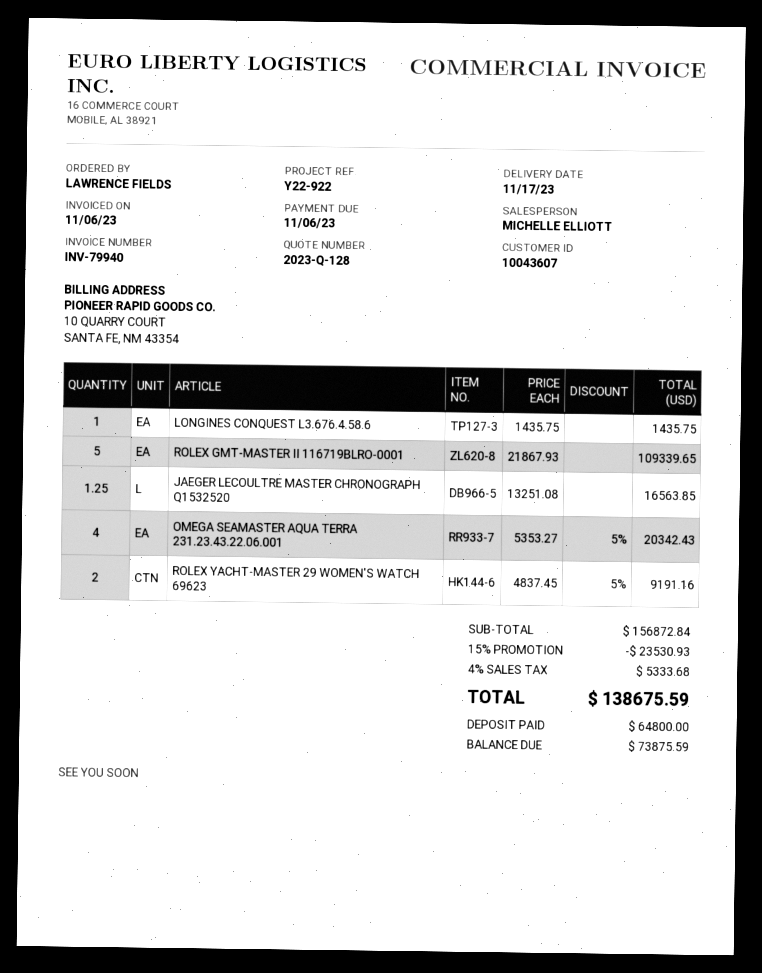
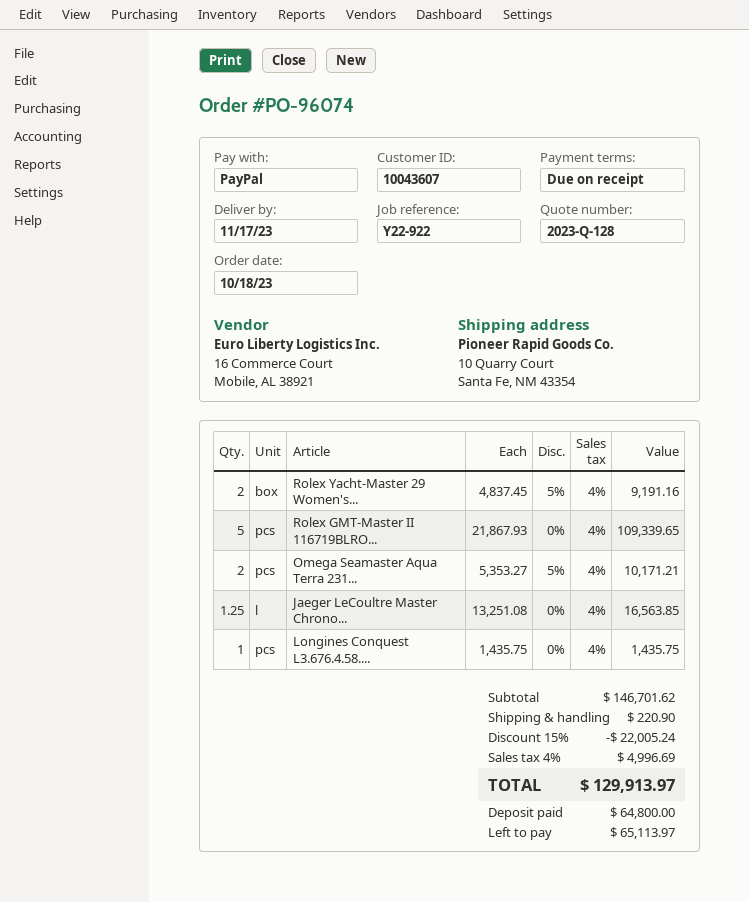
OMEGA SEAMASTER AQUA TERRA 231.23.43.22.06.001: 4 x 5353.27 - 5% = 20342.43 -> 2 x 5353.27 - 5% = 10171.21
subtotal: 156872.84 -> 146701.62
discount: 15% = 23530.93 -> 15% = 22005.24
shipping: none -> 220.90
tax: 4% = 5333.68 -> 4% = 4996.69
total: 138675.59 -> 129913.97
balance: 73875.59 -> 65113.97

